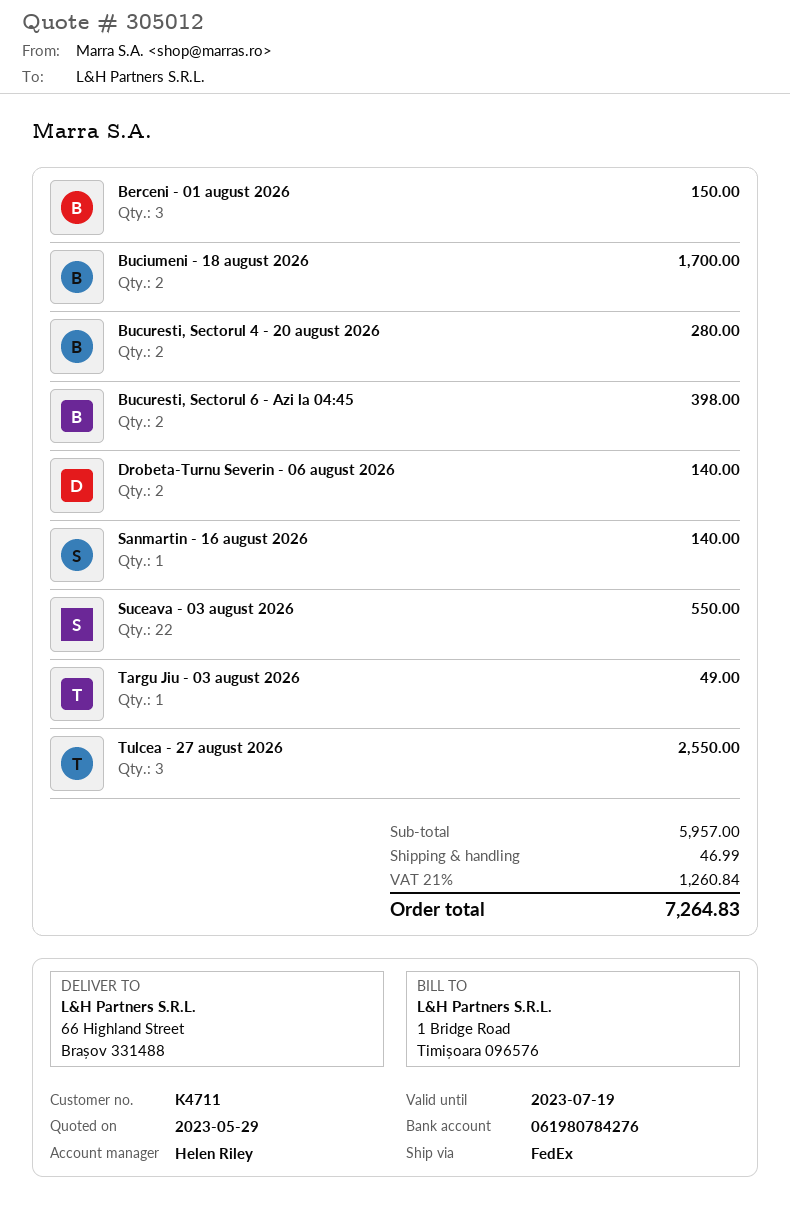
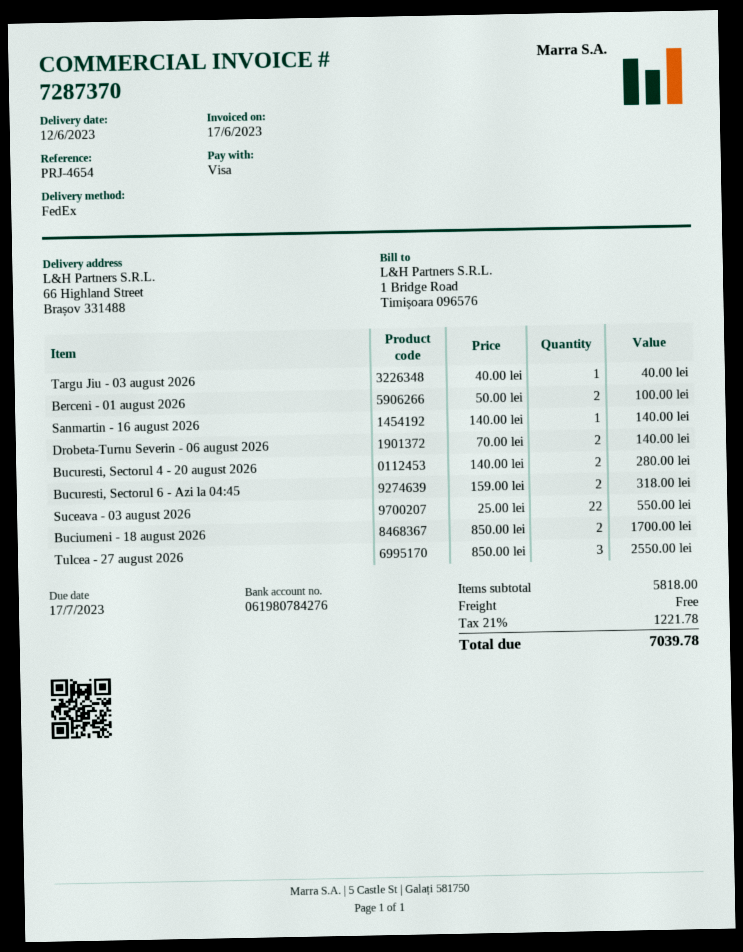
Berceni - 01 august 2026: 3 for 150.00 -> 2 for 100.00
Bucuresti, Sectorul 6 - Azi la 04:45: 2 for 398.00 -> 2 for 318.00
Targu Jiu - 03 august 2026: 1 for 49.00 -> 1 for 40.00
subtotal: 5957.00 -> 5818.00
shipping: 46.99 -> 0.00
tax: 21% = 1260.84 -> 21% = 1221.78
total: 7264.83 -> 7039.78

